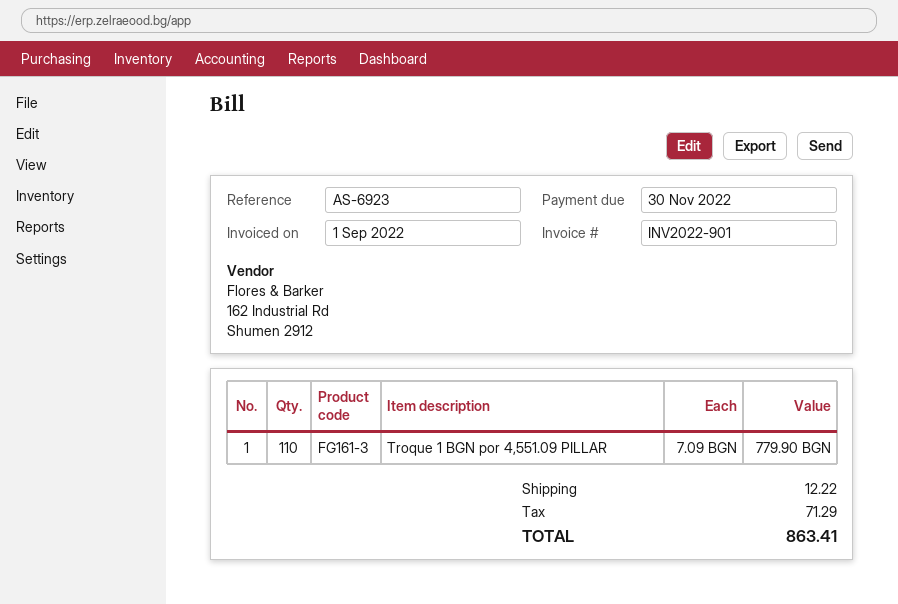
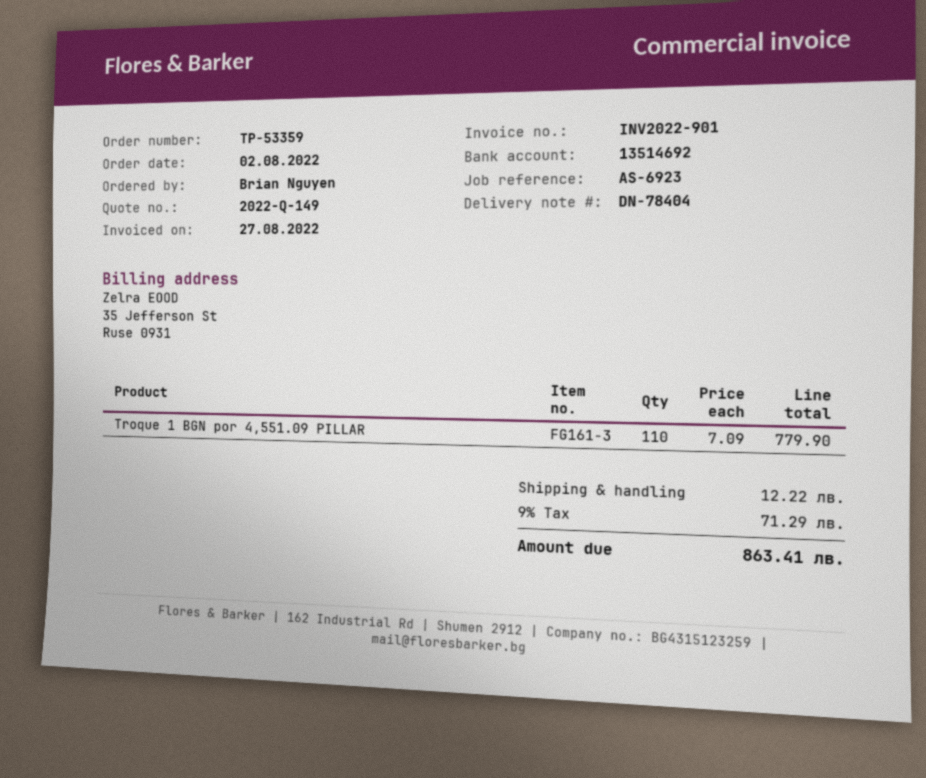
invoice date: 2022-09-01 -> 2022-08-27

